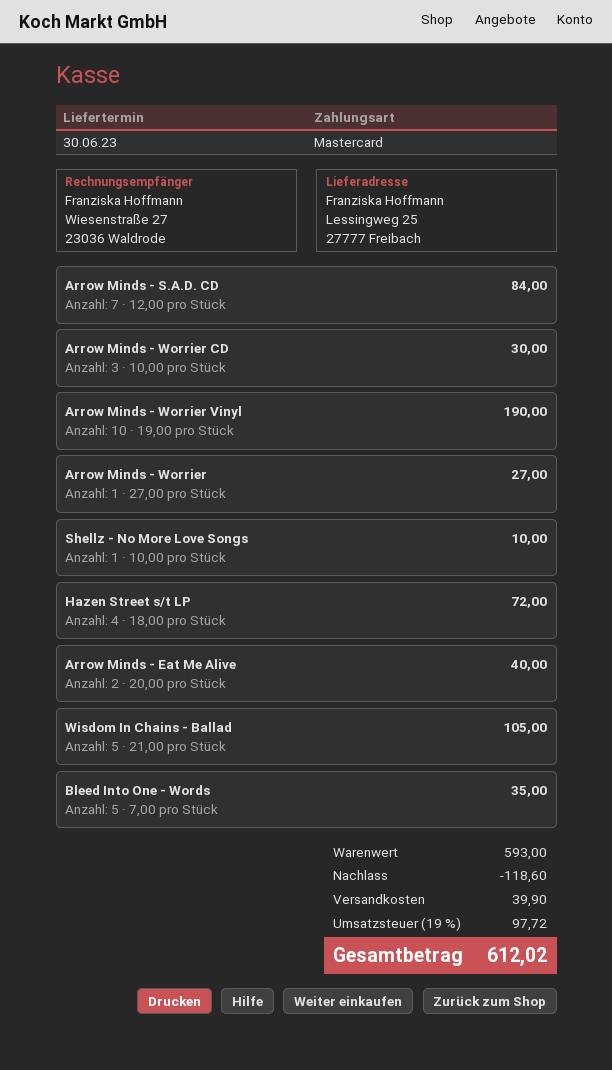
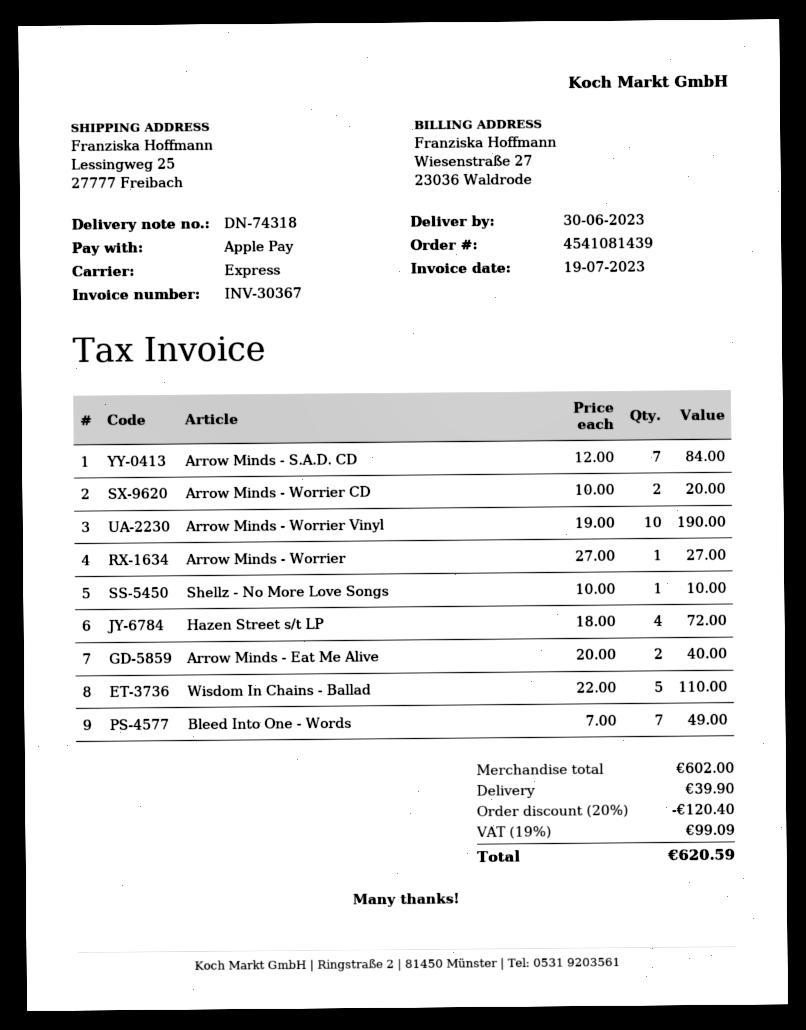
payment method: Mastercard -> Apple Pay
Arrow Minds - Worrier CD: 3 x 10.00 = 30.00 -> 2 x 10.00 = 20.00
Wisdom In Chains - Ballad: 5 x 21.00 = 105.00 -> 5 x 22.00 = 110.00
Bleed Into One - Words: 5 x 7.00 = 35.00 -> 7 x 7.00 = 49.00
subtotal: 593.00 -> 602.00
discount: 118.60 -> 120.40
tax: 19% = 97.72 -> 19% = 99.09
total: 612.02 -> 620.59

